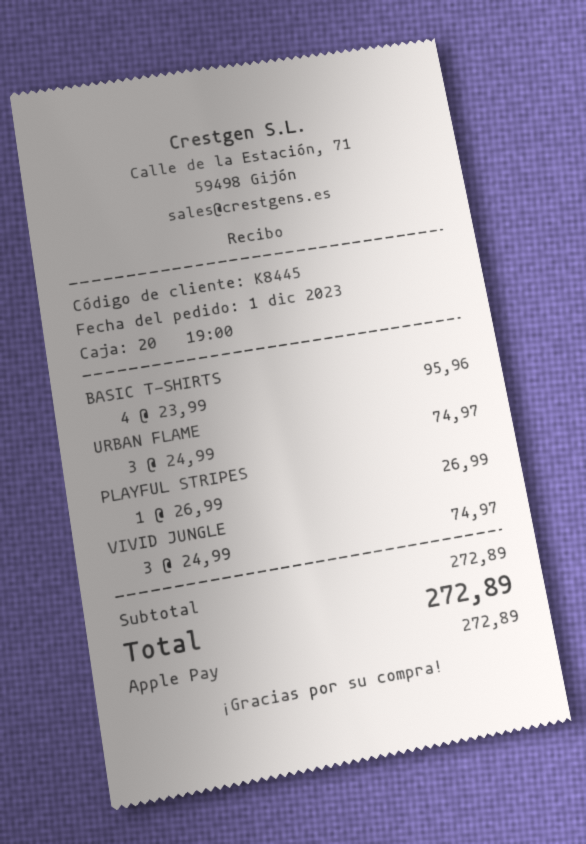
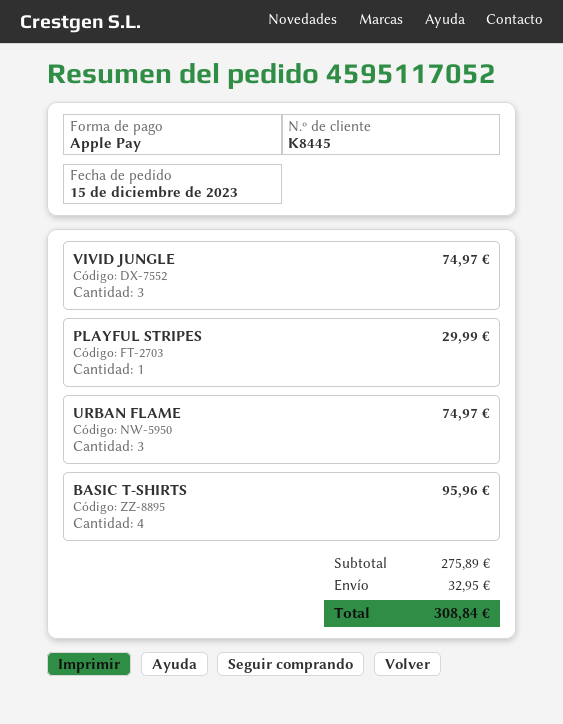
order date: 2023-12-01 -> 2023-12-15
PLAYFUL STRIPES: 1 for 26.99 -> 1 for 29.99
subtotal: 272.89 -> 275.89
shipping: none -> 32.95
total: 272.89 -> 308.84

